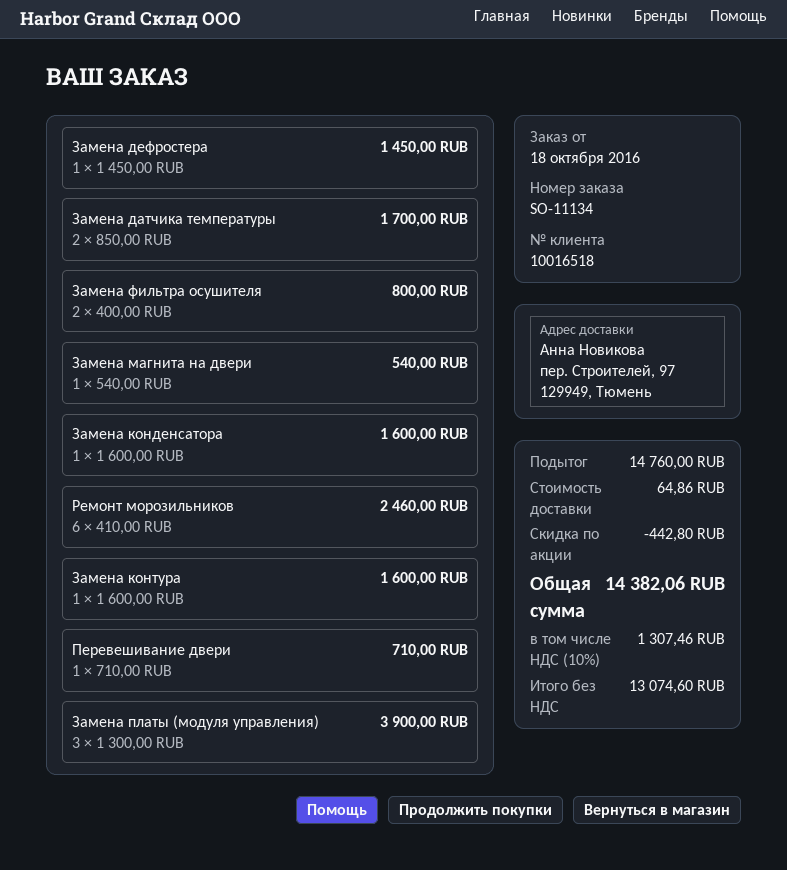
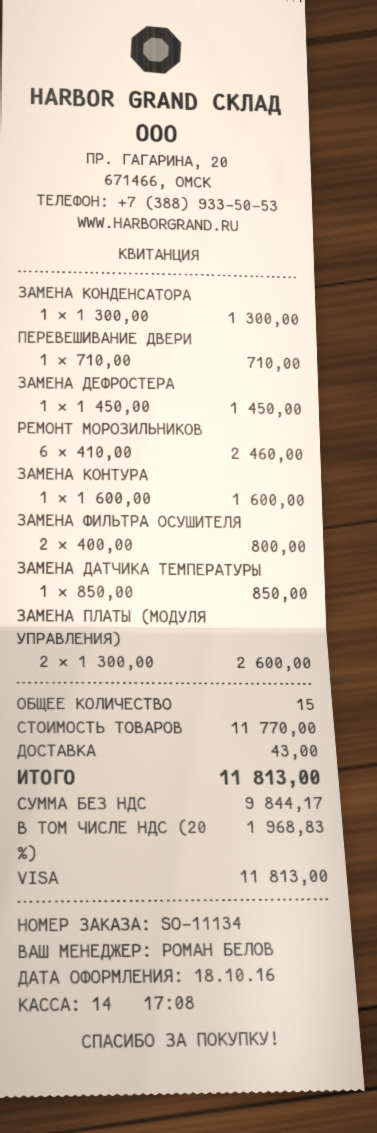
Замена датчика температуры: 2 x 850.00 = 1700.00 -> 1 x 850.00 = 850.00
Замена магнита на двери: 1 x 540.00 = 540.00 -> none
Замена конденсатора: 1 x 1600.00 = 1600.00 -> 1 x 1300.00 = 1300.00
Замена платы (модуля управления): 3 x 1300.00 = 3900.00 -> 2 x 1300.00 = 2600.00
subtotal: 14760.00 -> 11770.00
discount: 442.80 -> none
shipping: 64.86 -> 43.00
net: 13074.60 -> 9844.17
tax: 10% = 1307.46 -> 20% = 1968.83
total: 14382.06 -> 11813.00

